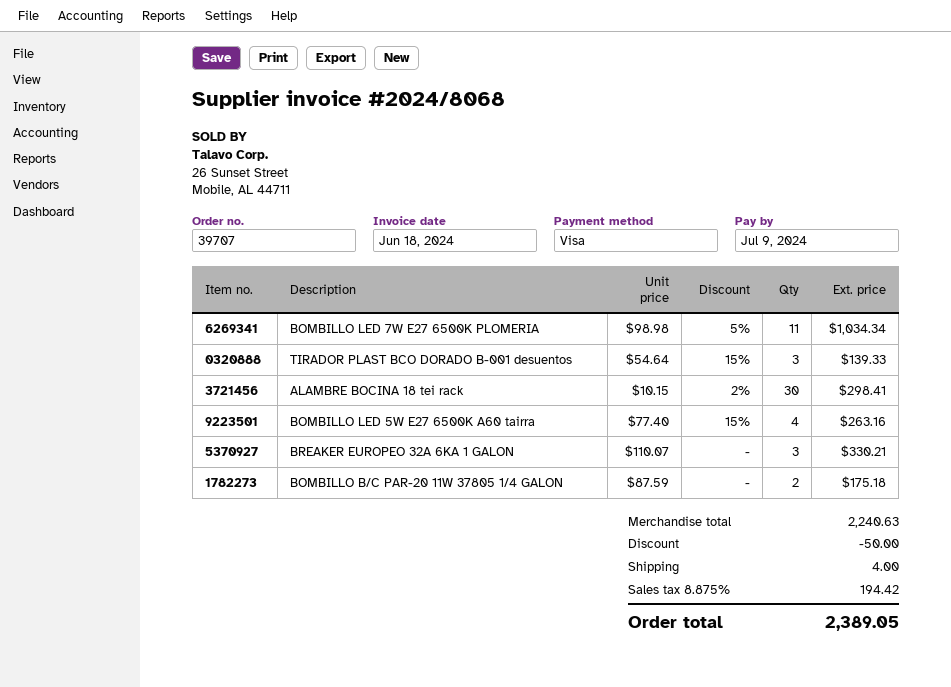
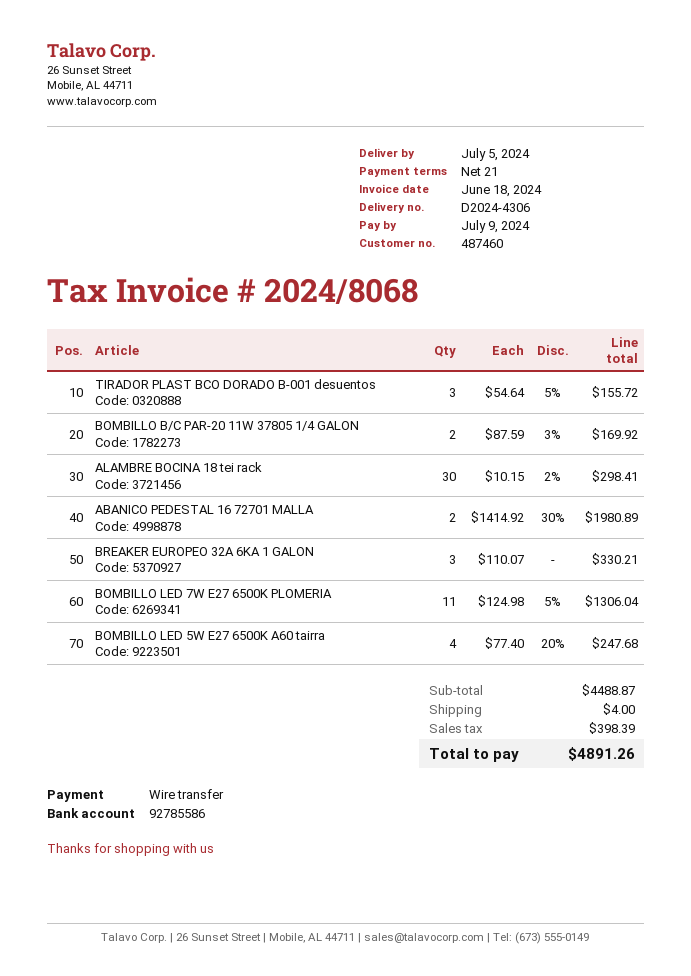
payment method: Visa -> bank transfer
BOMBILLO LED 7W E27 6500K PLOMERIA: 11 x 98.98 - 5% = 1034.34 -> 11 x 124.98 - 5% = 1306.04
TIRADOR PLAST BCO DORADO B-001 desuentos: 3 x 54.64 - 15% = 139.33 -> 3 x 54.64 - 5% = 155.72
BOMBILLO LED 5W E27 6500K A60 tairra: 4 x 77.40 - 15% = 263.16 -> 4 x 77.40 - 20% = 247.68
BOMBILLO B/C PAR-20 11W 37805 1/4 GALON: 2 x 87.59 = 175.18 -> 2 x 87.59 - 3% = 169.92
ABANICO PEDESTAL 16 72701 MALLA: none -> 2 x 1414.92 - 30% = 1980.89
subtotal: 2240.63 -> 4488.87
discount: 50.00 -> none
tax: 194.42 -> 398.39
total: 2389.05 -> 4891.26

